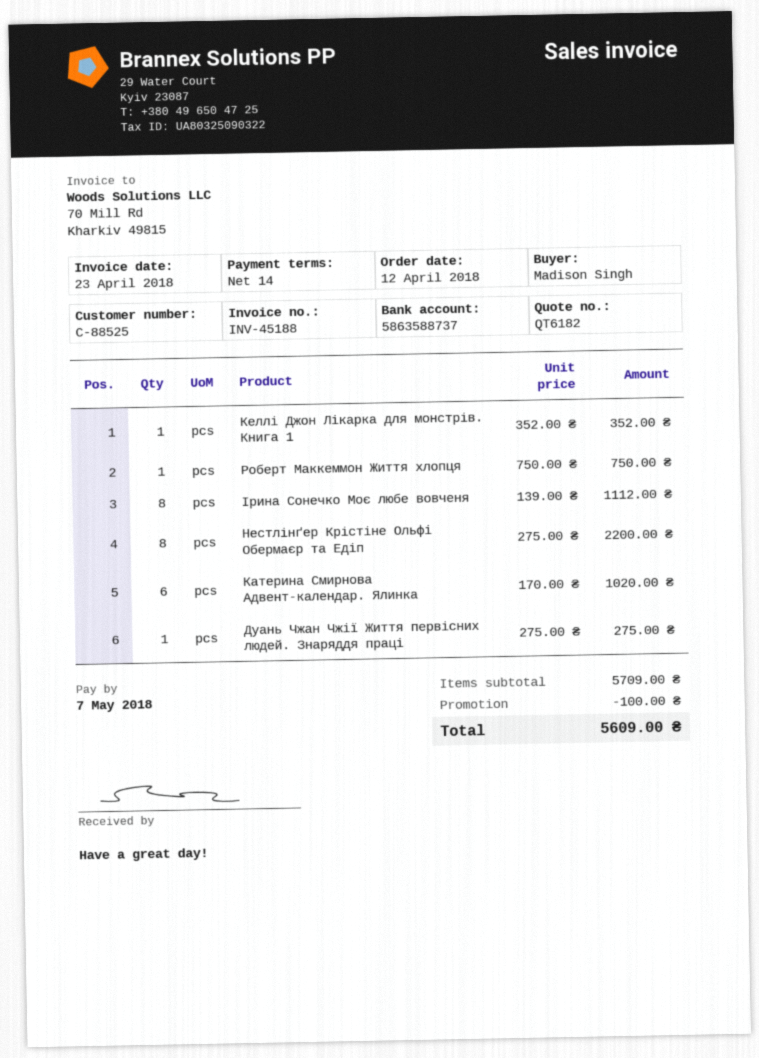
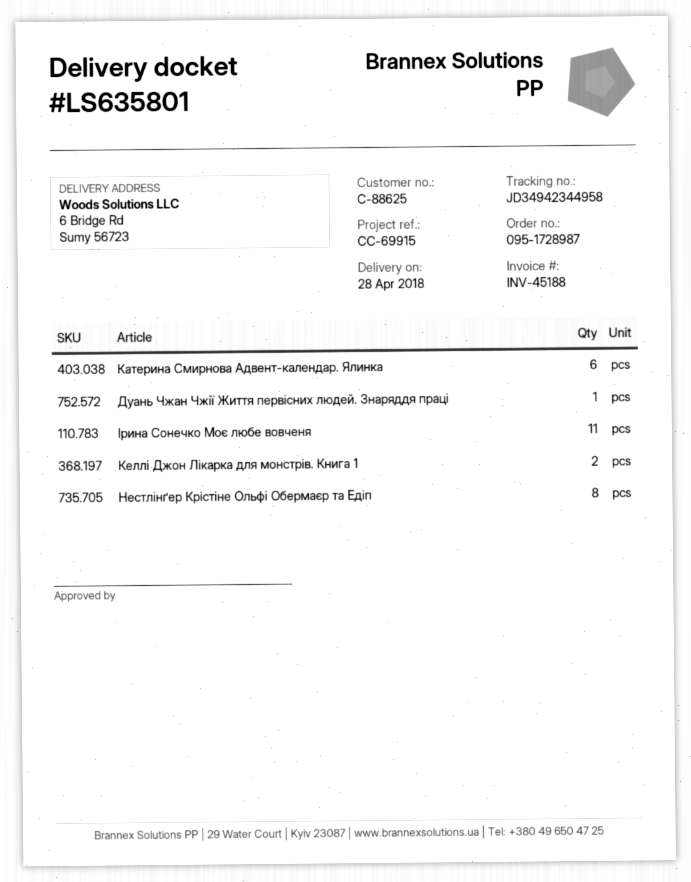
customer number: C-88525 -> C-88625
Келлі Джон Лікарка для монстрів. Книга 1: 1 -> 2
Роберт Маккеммон Життя хлопця: 1 -> none
Ірина Сонечко Моє любе вовченя: 8 -> 11

